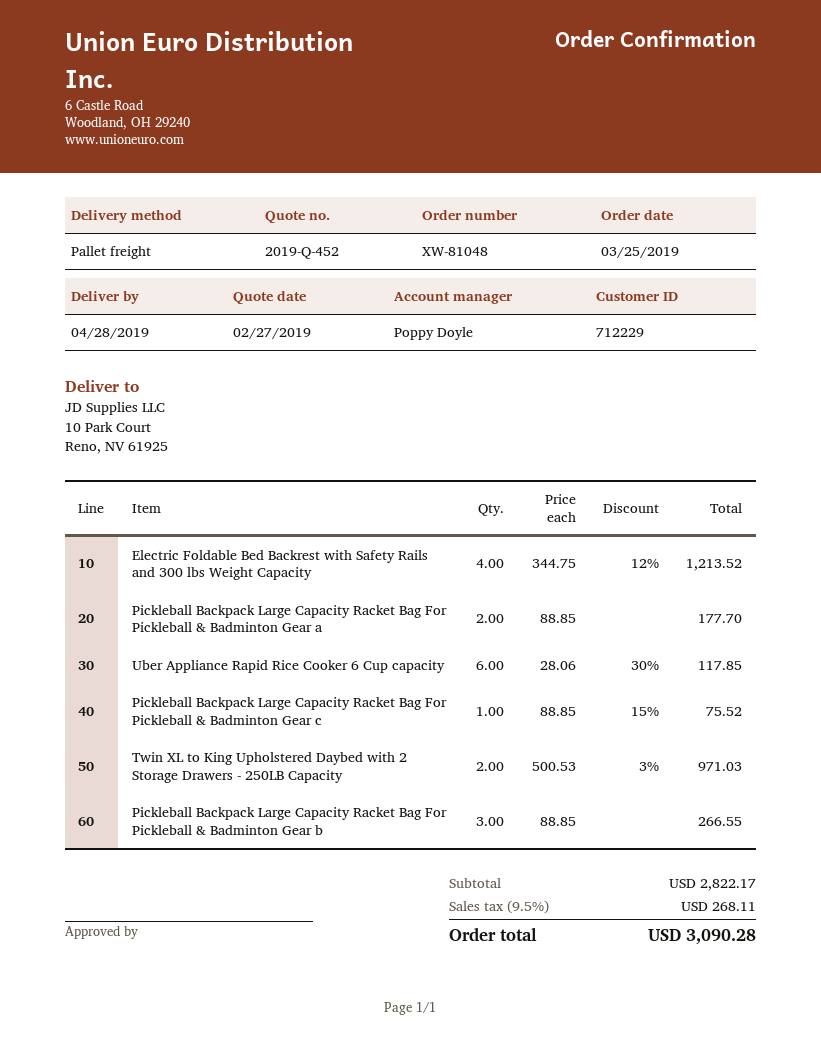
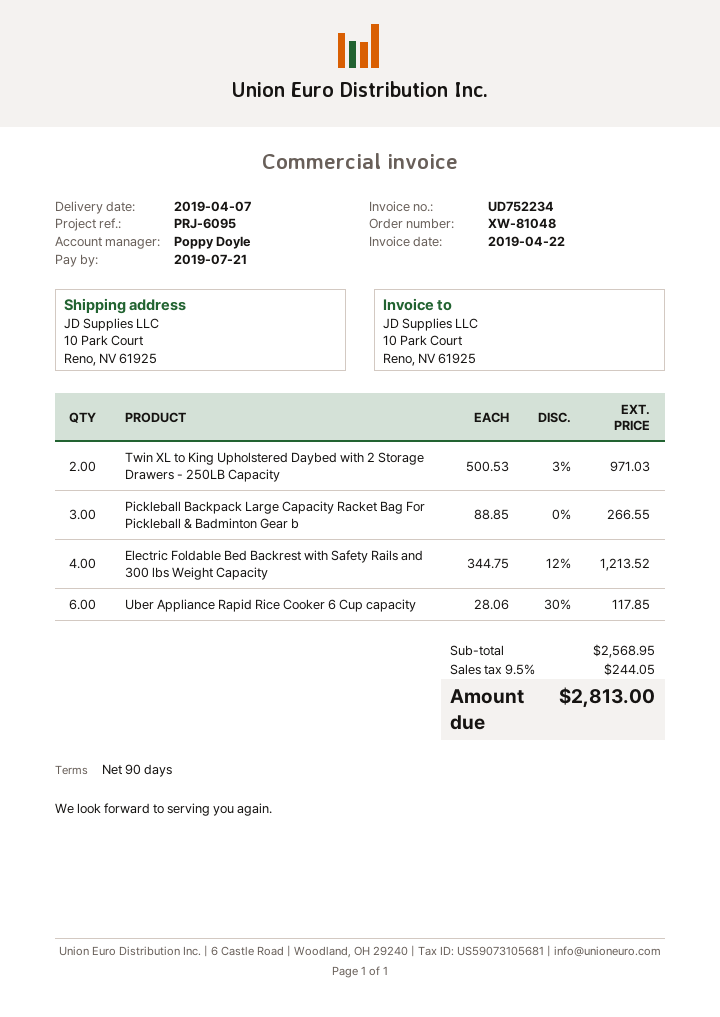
delivery date: 2019-04-28 -> 2019-04-07
Pickleball Backpack Large Capacity Racket Bag For Pickleball & Badminton Gear a: 2 x 88.85 = 177.70 -> none
Pickleball Backpack Large Capacity Racket Bag For Pickleball & Badminton Gear c: 1 x 88.85 - 15% = 75.52 -> none
subtotal: 2822.17 -> 2568.95
tax: 9.5% = 268.11 -> 9.5% = 244.05
total: 3090.28 -> 2813.00

